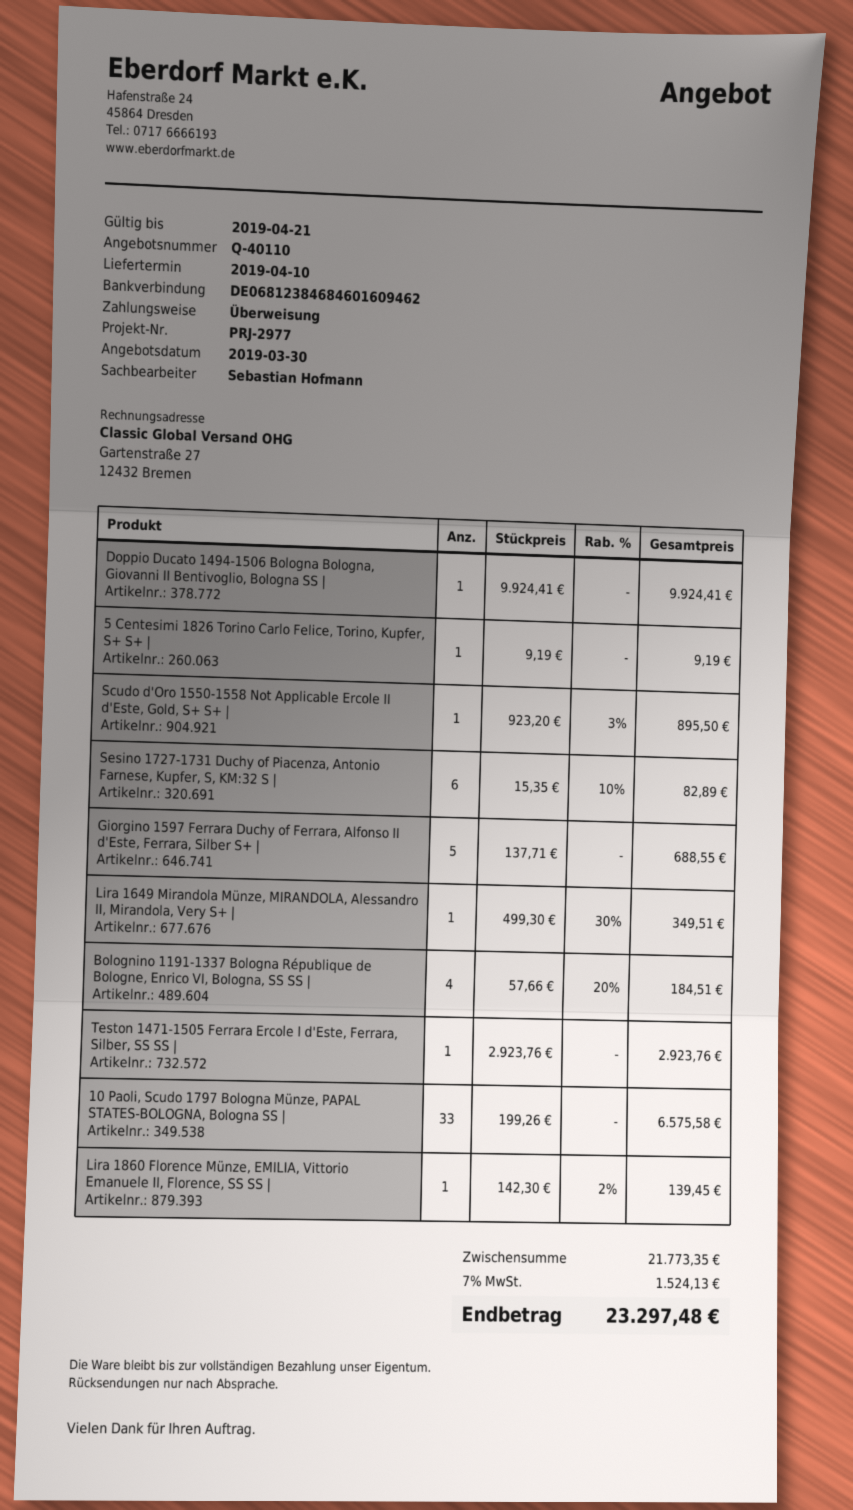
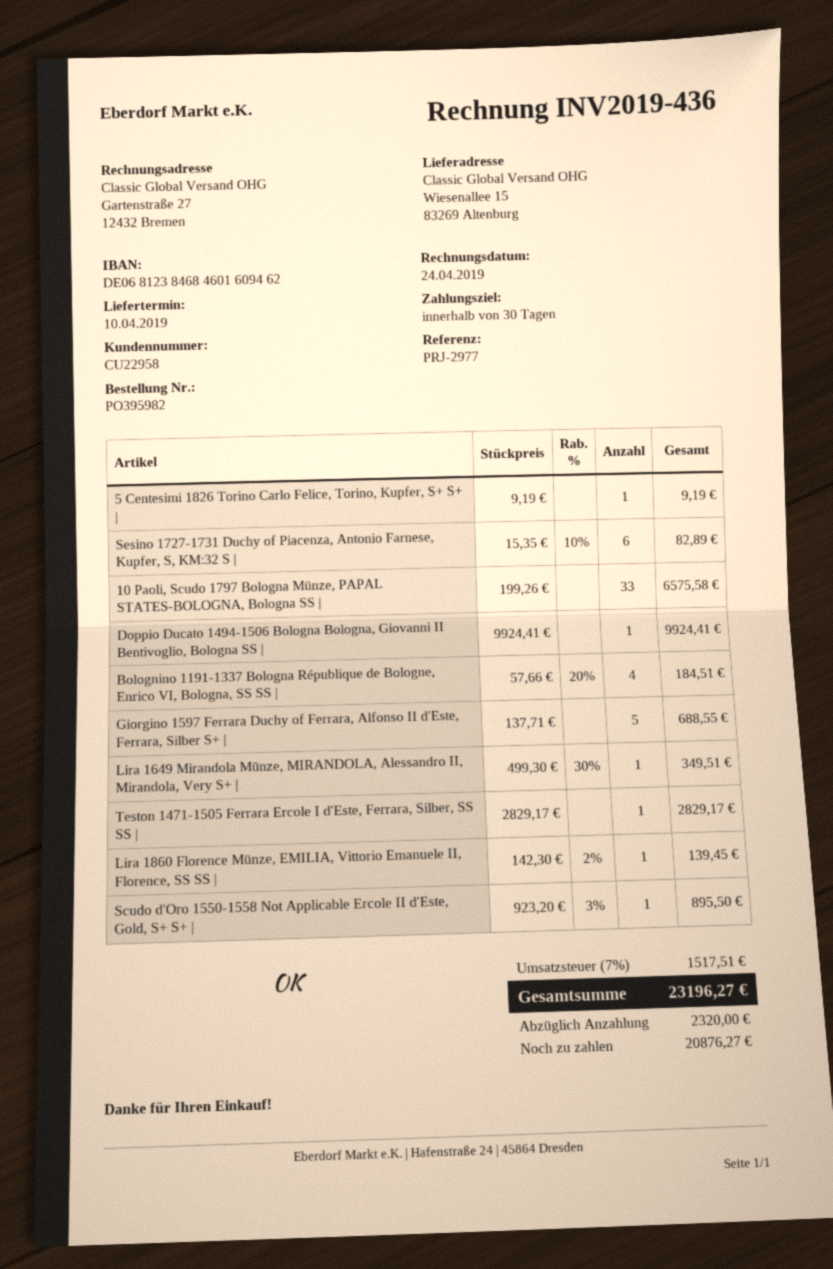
Teston 1471-1505 Ferrara Ercole I d'Este, Ferrara, Silber, SS SS |: 1 x 2923.76 = 2923.76 -> 1 x 2829.17 = 2829.17
tax: 7% = 1524.13 -> 7% = 1517.51
total: 23297.48 -> 23196.27

